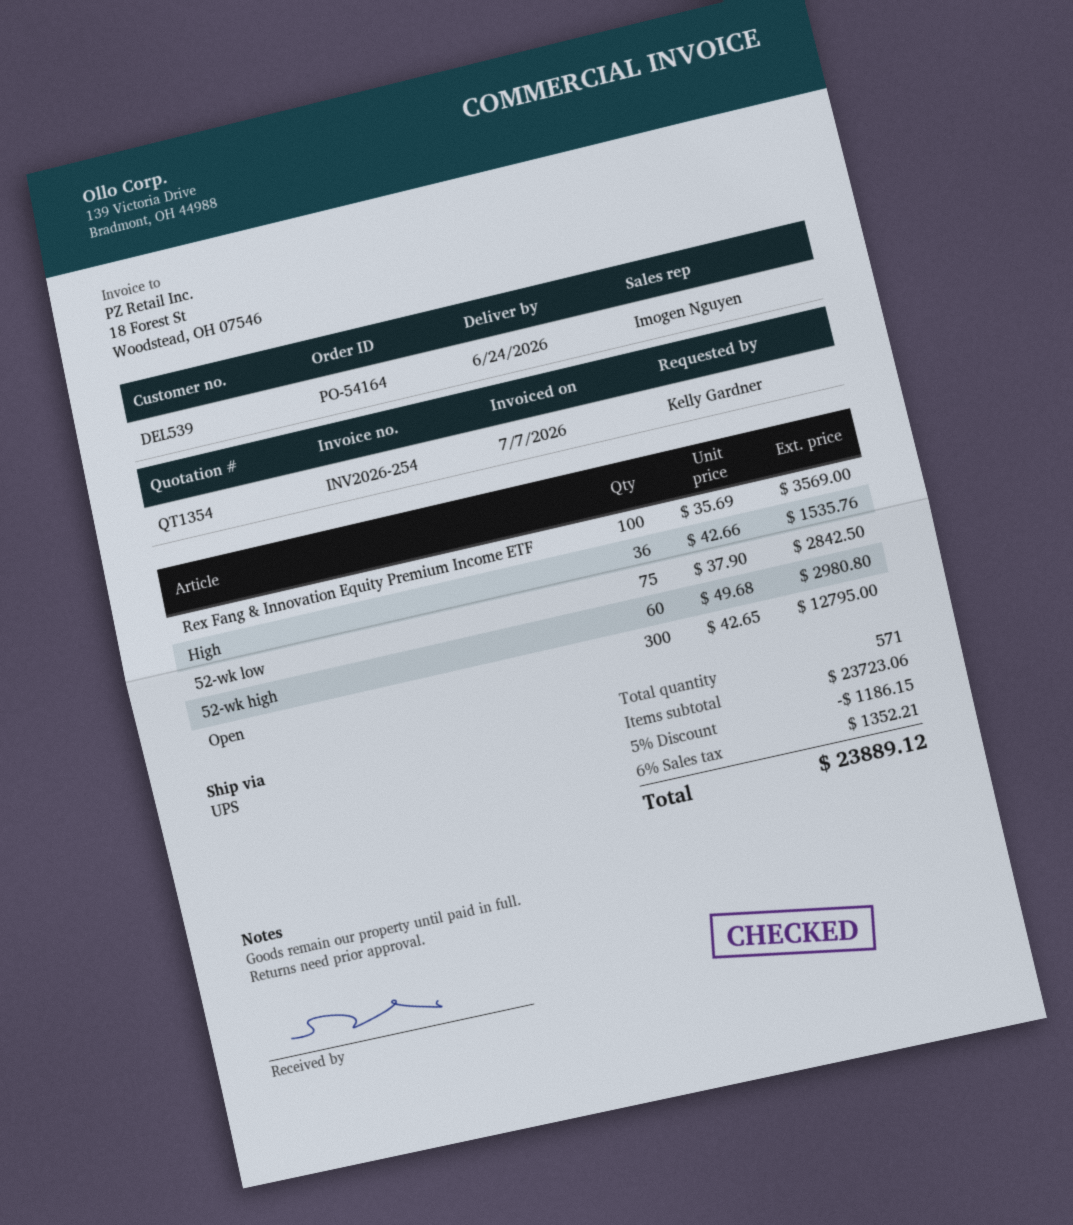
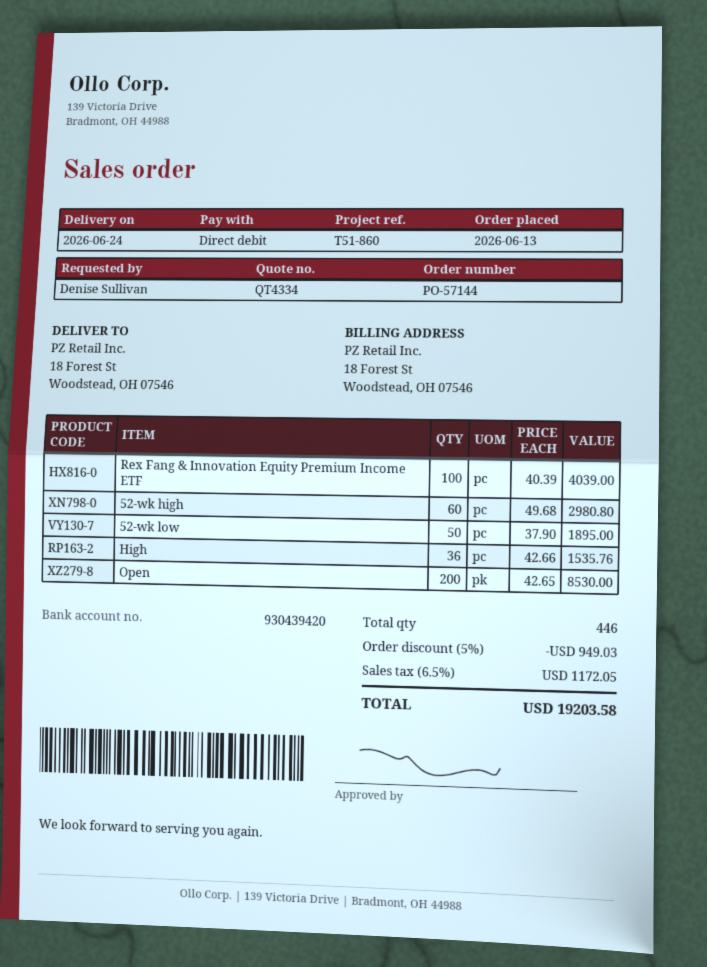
quote number: QT1354 -> QT4334
order number: PO-54164 -> PO-57144
ordered by: Kelly Gardner -> Denise Sullivan
Rex Fang & Innovation Equity Premium Income ETF: 100 x 35.69 = 3569.00 -> 100 x 40.39 = 4039.00
52-wk low: 75 x 37.90 = 2842.50 -> 50 x 37.90 = 1895.00
Open: 300 x 42.65 = 12795.00 -> 200 x 42.65 = 8530.00
total quantity: 571 -> 446
discount: 5% = 1186.15 -> 5% = 949.03
tax: 6% = 1352.21 -> 6.5% = 1172.05
total: 23889.12 -> 19203.58

